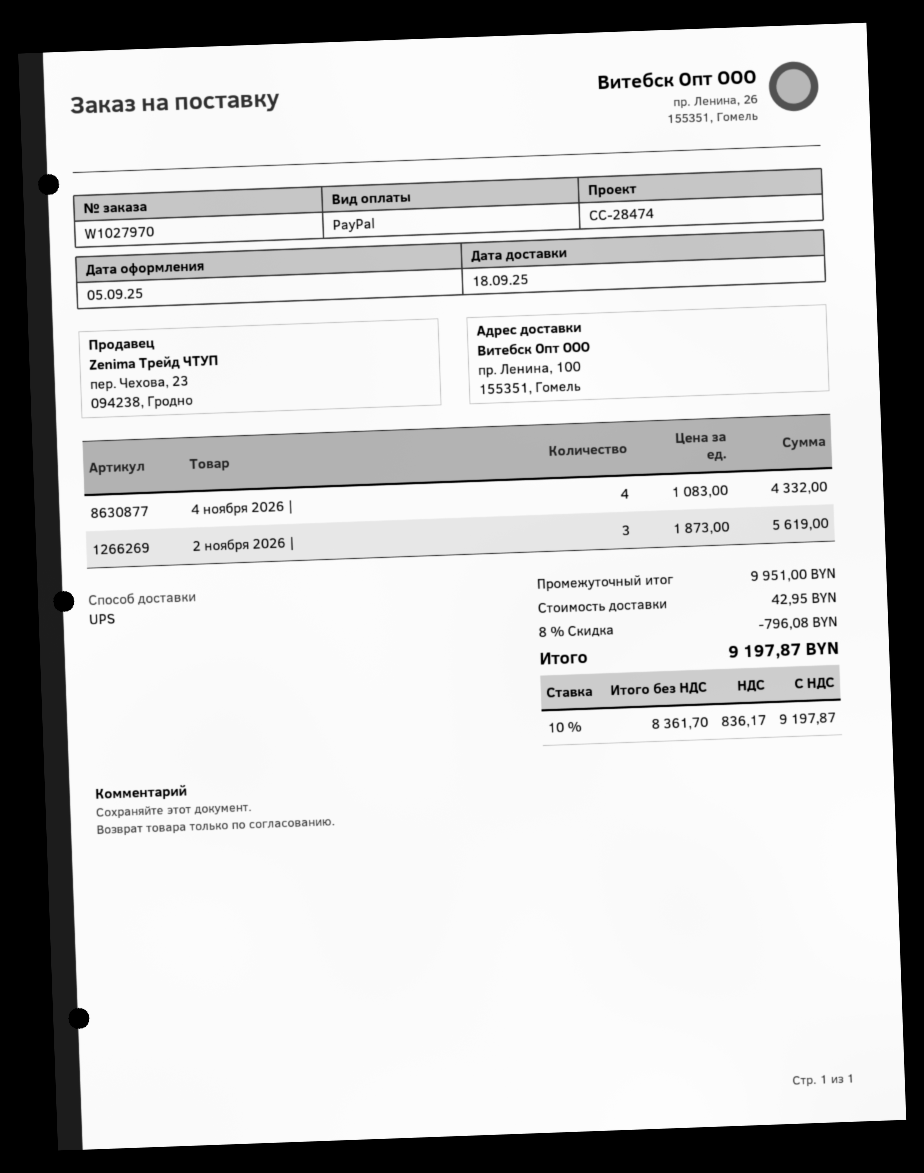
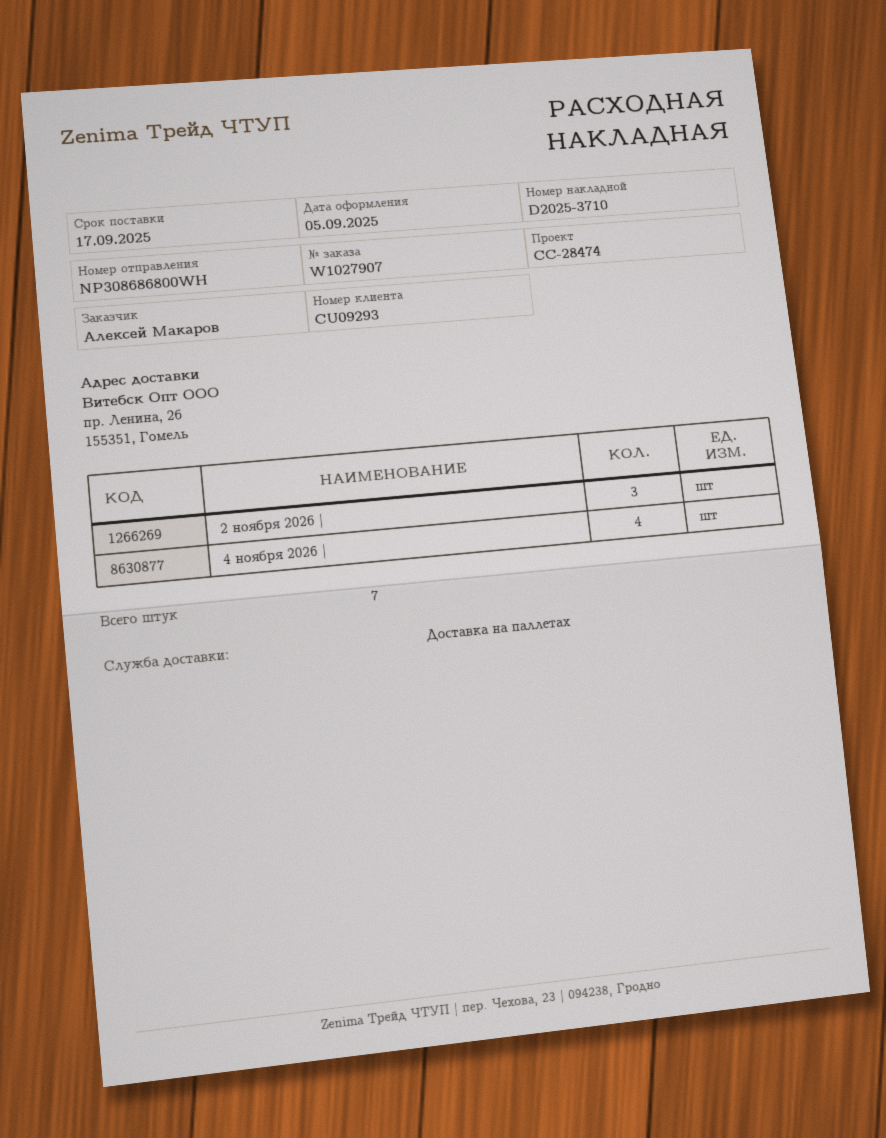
order number: W1027970 -> W1027907
delivery date: 2025-09-18 -> 2025-09-17
shipping method: UPS -> pallet freight
ship to: пр. Ленина, 100, 155351, Гомель -> пр. Ленина, 26, 155351, Гомель

